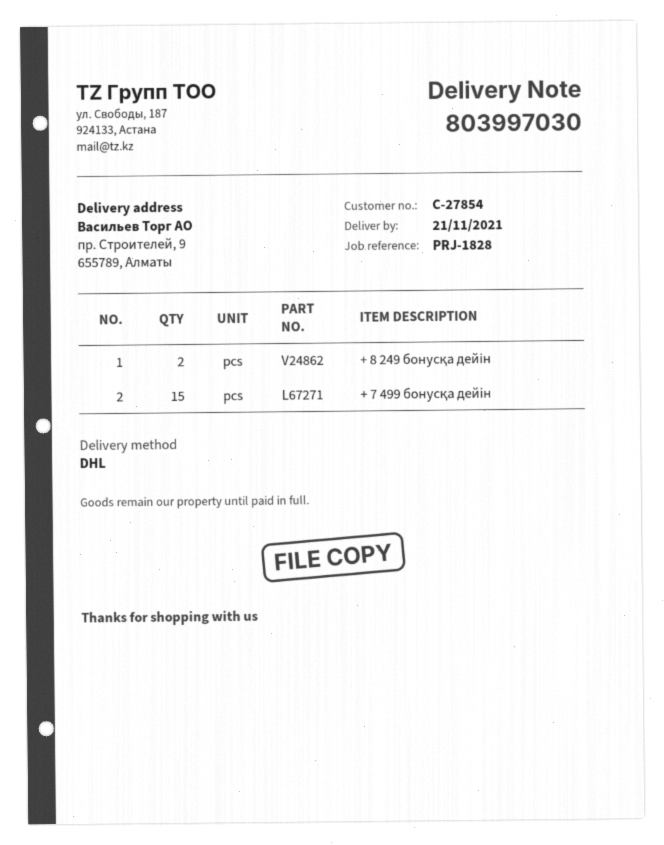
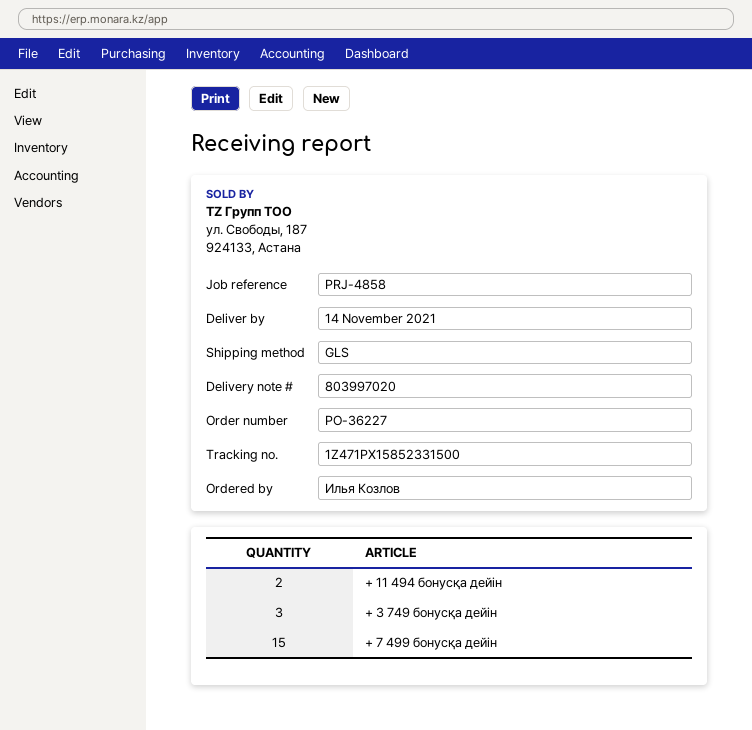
delivery note number: 803997030 -> 803997020
delivery date: 2021-11-21 -> 2021-11-14
reference: PRJ-1828 -> PRJ-4858
shipping method: DHL -> GLS
+ 8 249 бонусқа дейін: 2 -> none
+ 11 494 бонусқа дейін: none -> 2
+ 3 749 бонусқа дейін: none -> 3

